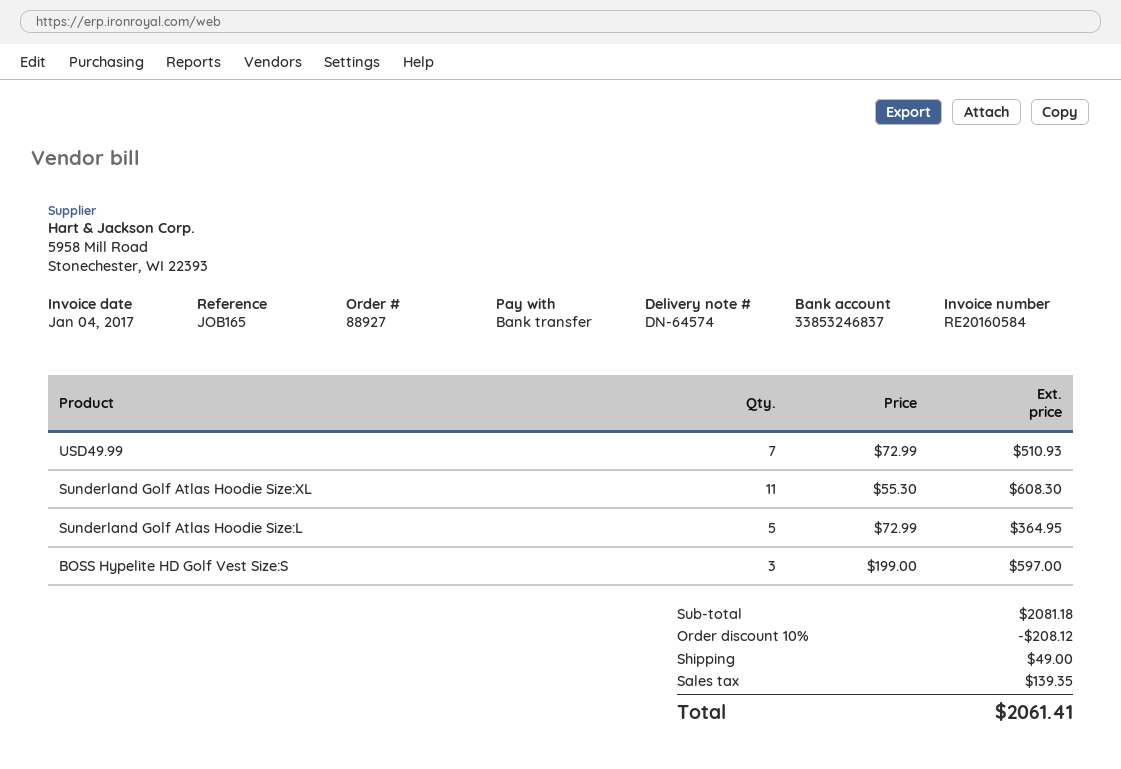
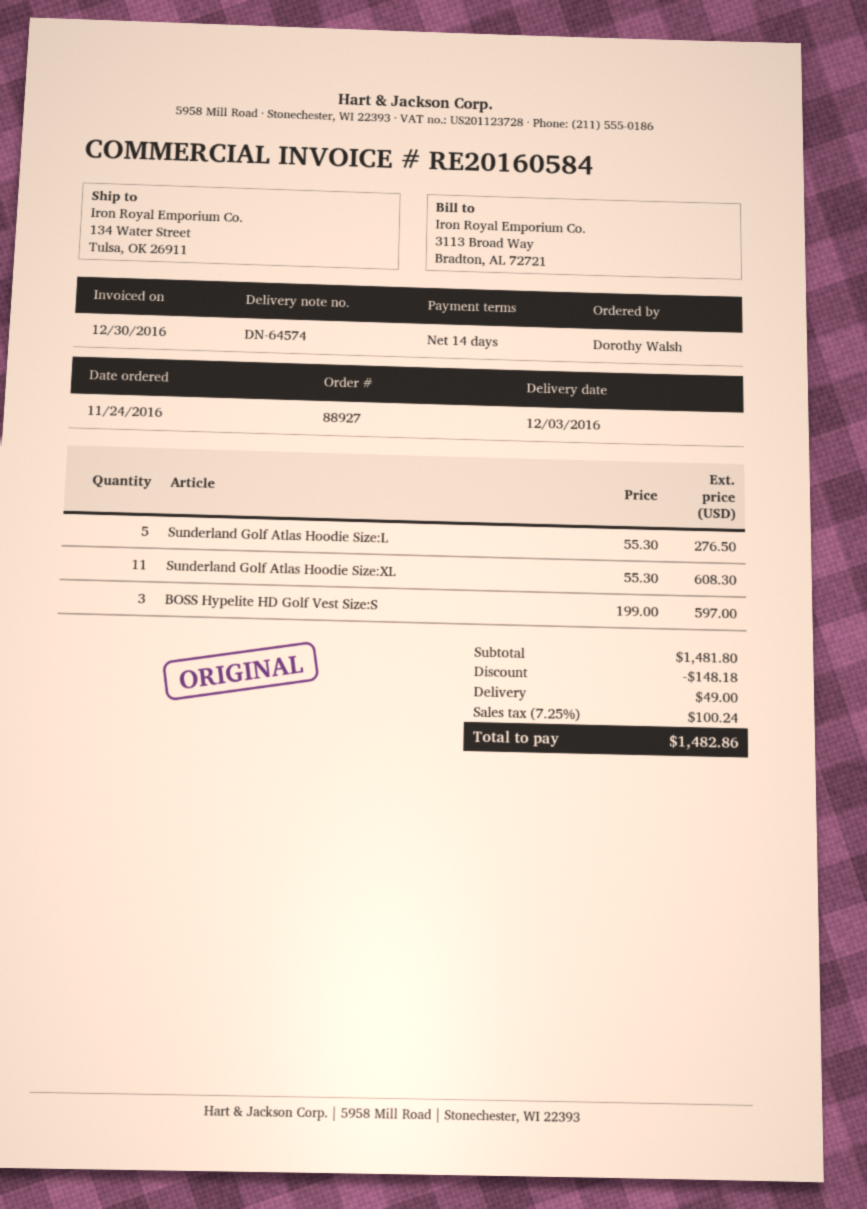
invoice date: 2017-01-04 -> 2016-12-30
USD49.99: 7 x 72.99 = 510.93 -> none
Sunderland Golf Atlas Hoodie Size:L: 5 x 72.99 = 364.95 -> 5 x 55.30 = 276.50
subtotal: 2081.18 -> 1481.80
discount: 208.12 -> 148.18
tax: 139.35 -> 100.24
total: 2061.41 -> 1482.86

